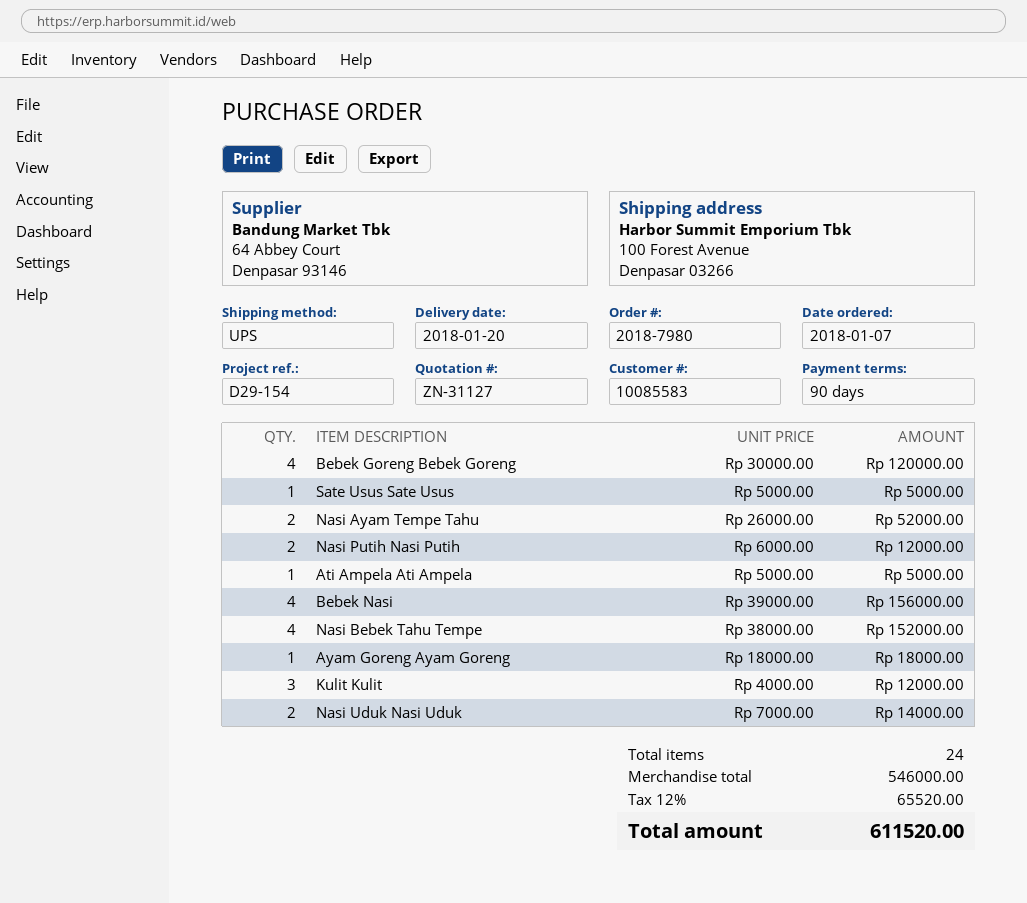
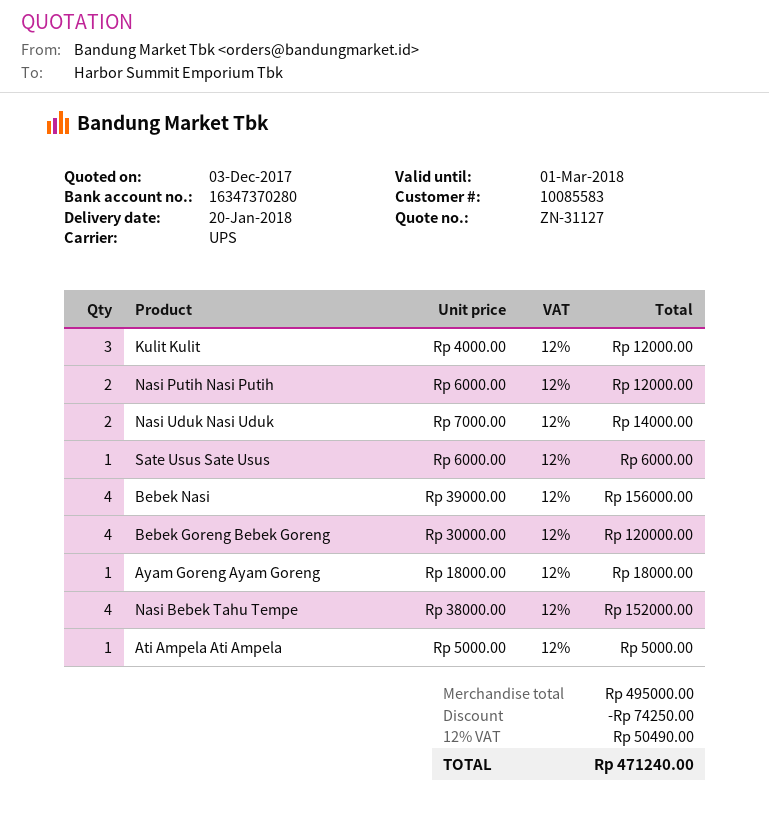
Sate Usus Sate Usus: 1 x 5000.00 = 5000.00 -> 1 x 6000.00 = 6000.00
Nasi Ayam Tempe Tahu: 2 x 26000.00 = 52000.00 -> none
subtotal: 546000.00 -> 495000.00
discount: none -> 74250.00
tax: 12% = 65520.00 -> 12% = 50490.00
total: 611520.00 -> 471240.00

